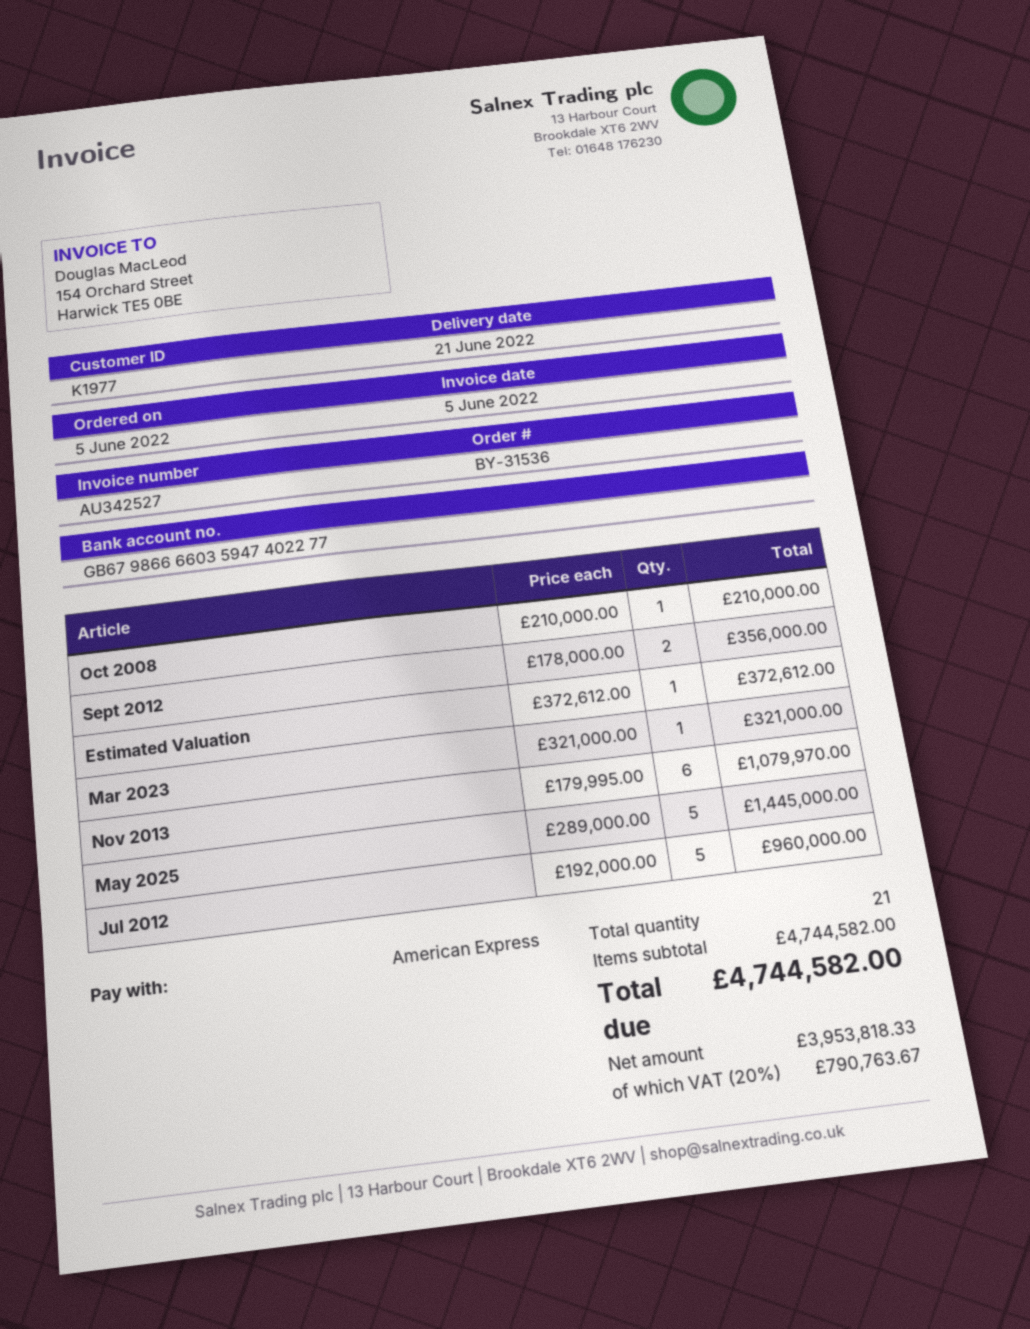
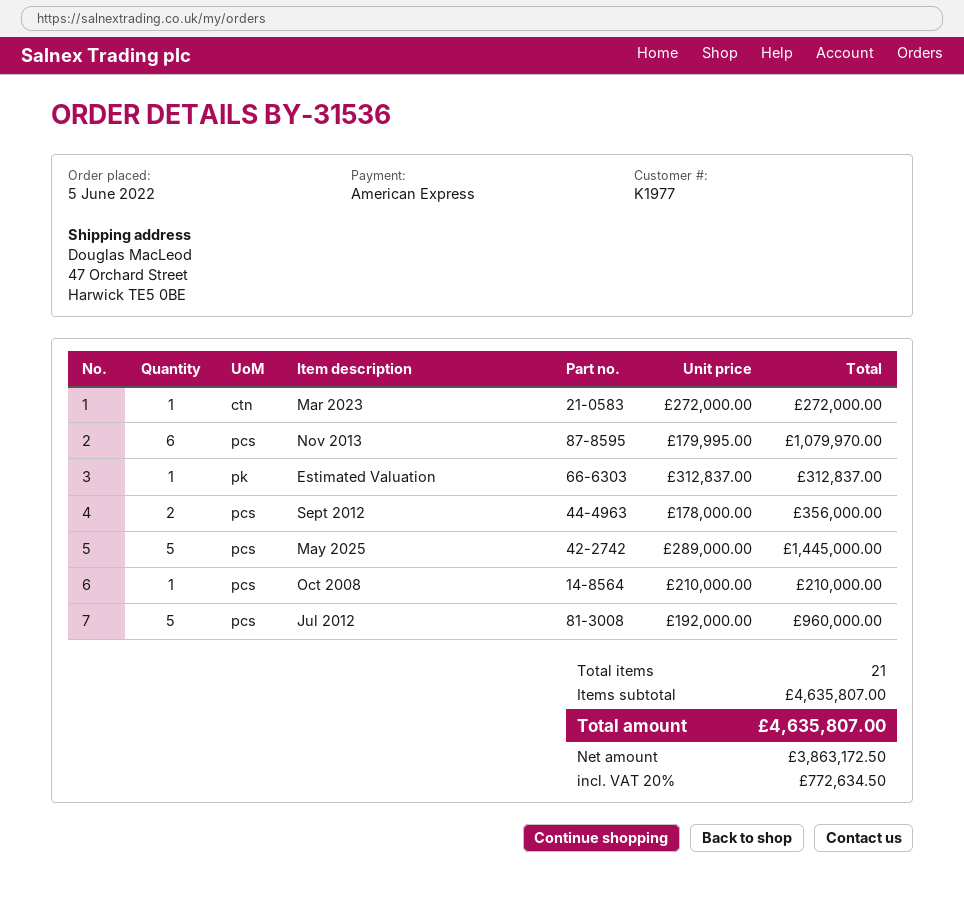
Estimated Valuation: 1 x 372612.00 = 372612.00 -> 1 x 312837.00 = 312837.00
Mar 2023: 1 x 321000.00 = 321000.00 -> 1 x 272000.00 = 272000.00
subtotal: 4744582.00 -> 4635807.00
net: 3953818.33 -> 3863172.50
tax: 20% = 790763.67 -> 20% = 772634.50
total: 4744582.00 -> 4635807.00

